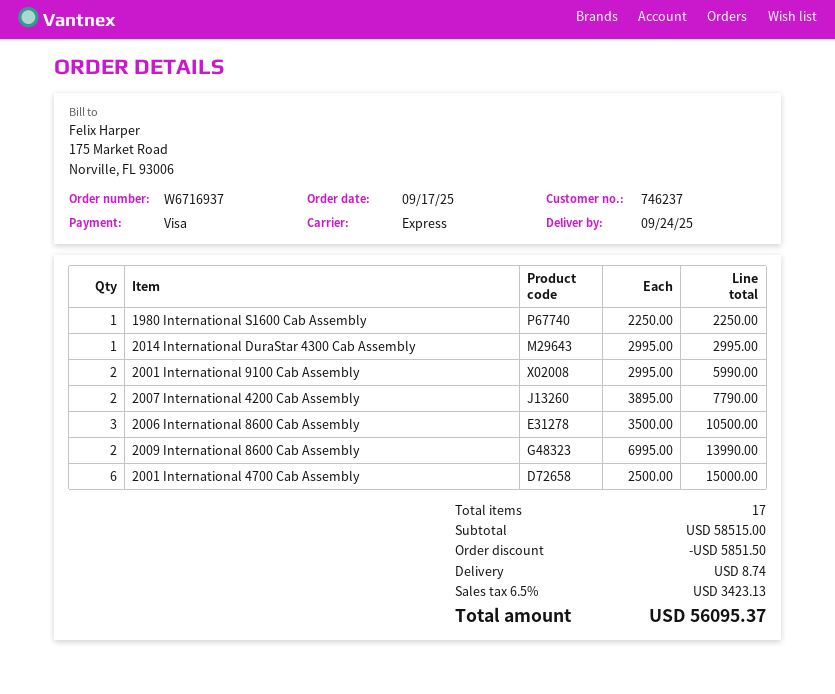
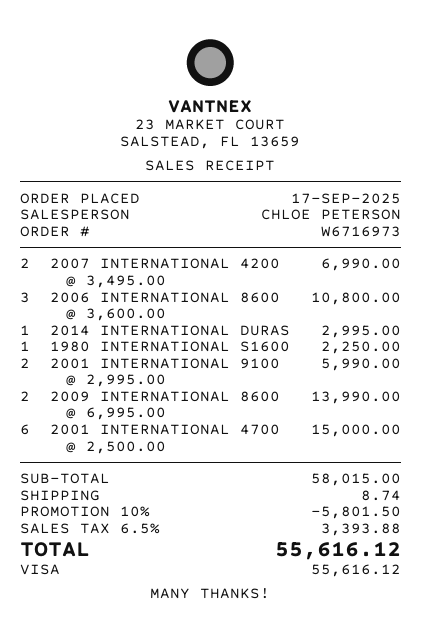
order number: W6716937 -> W6716973
2007 International 4200 Cab Assembly: 2 x 3895.00 = 7790.00 -> 2 x 3495.00 = 6990.00
2006 International 8600 Cab Assembly: 3 x 3500.00 = 10500.00 -> 3 x 3600.00 = 10800.00
subtotal: 58515.00 -> 58015.00
discount: 5851.50 -> 5801.50
tax: 6.5% = 3423.13 -> 6.5% = 3393.88
total: 56095.37 -> 55616.12

